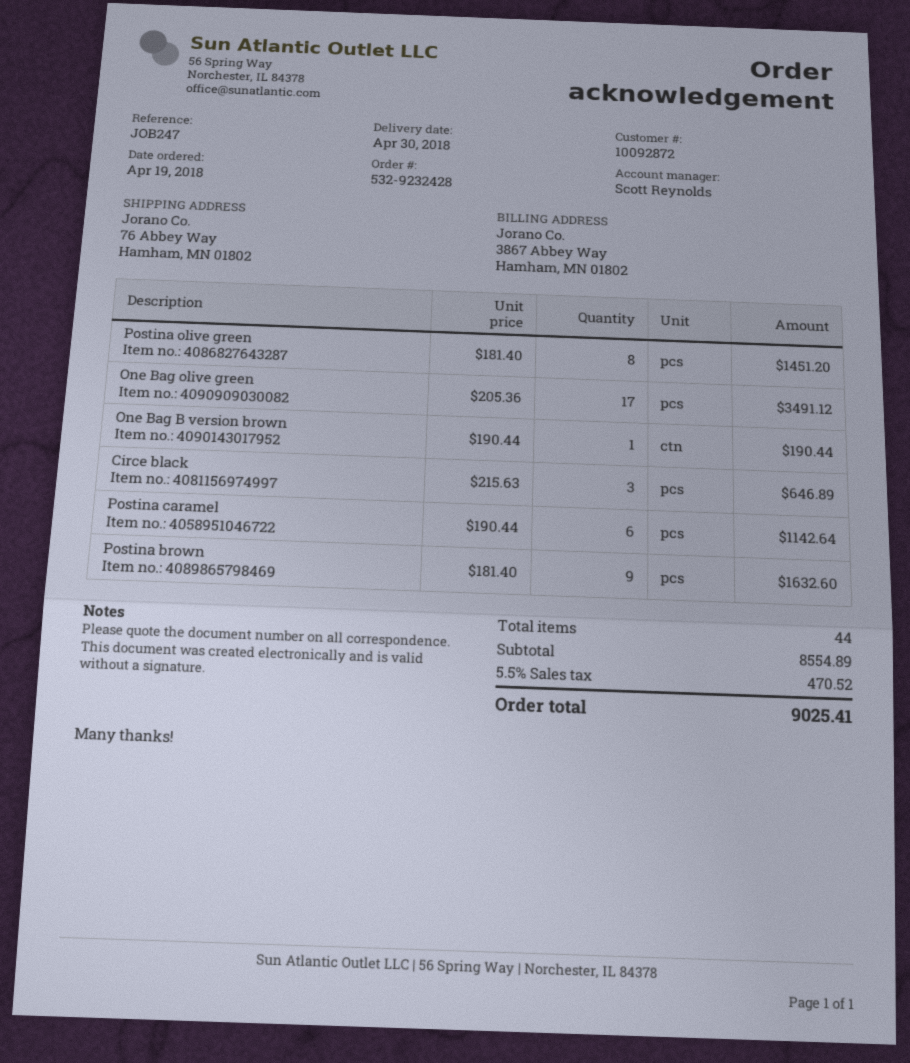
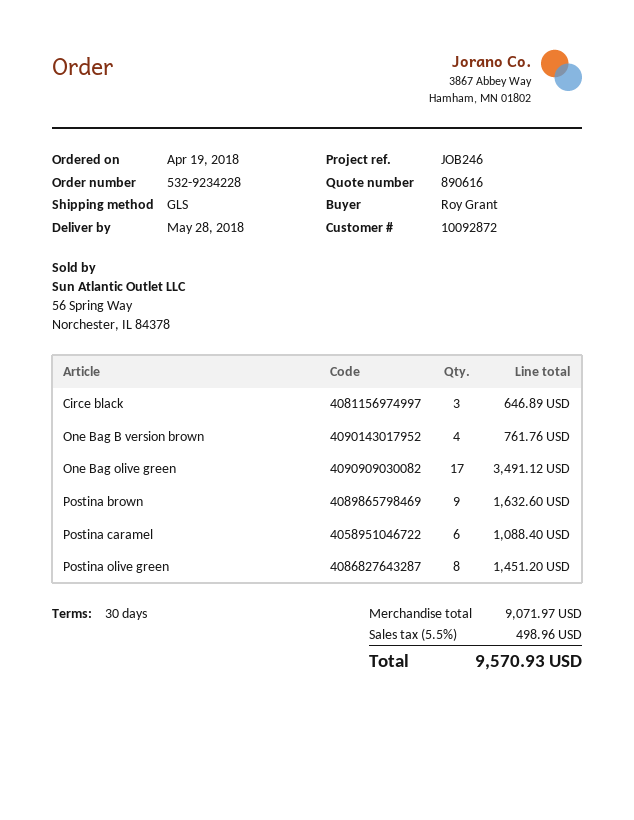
order number: 532-9232428 -> 532-9234228
delivery date: 2018-04-30 -> 2018-05-28
reference: JOB247 -> JOB246
One Bag B version brown: 1 for 190.44 -> 4 for 761.76
Postina caramel: 6 for 1142.64 -> 6 for 1088.40
subtotal: 8554.89 -> 9071.97
tax: 5.5% = 470.52 -> 5.5% = 498.96
total: 9025.41 -> 9570.93

